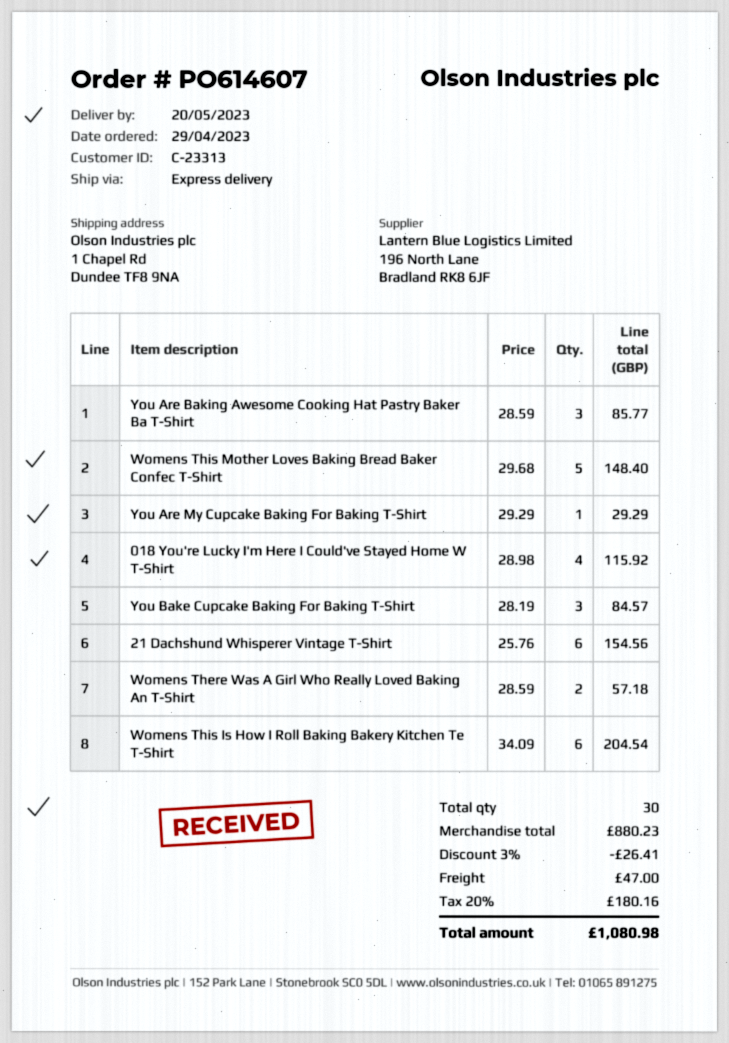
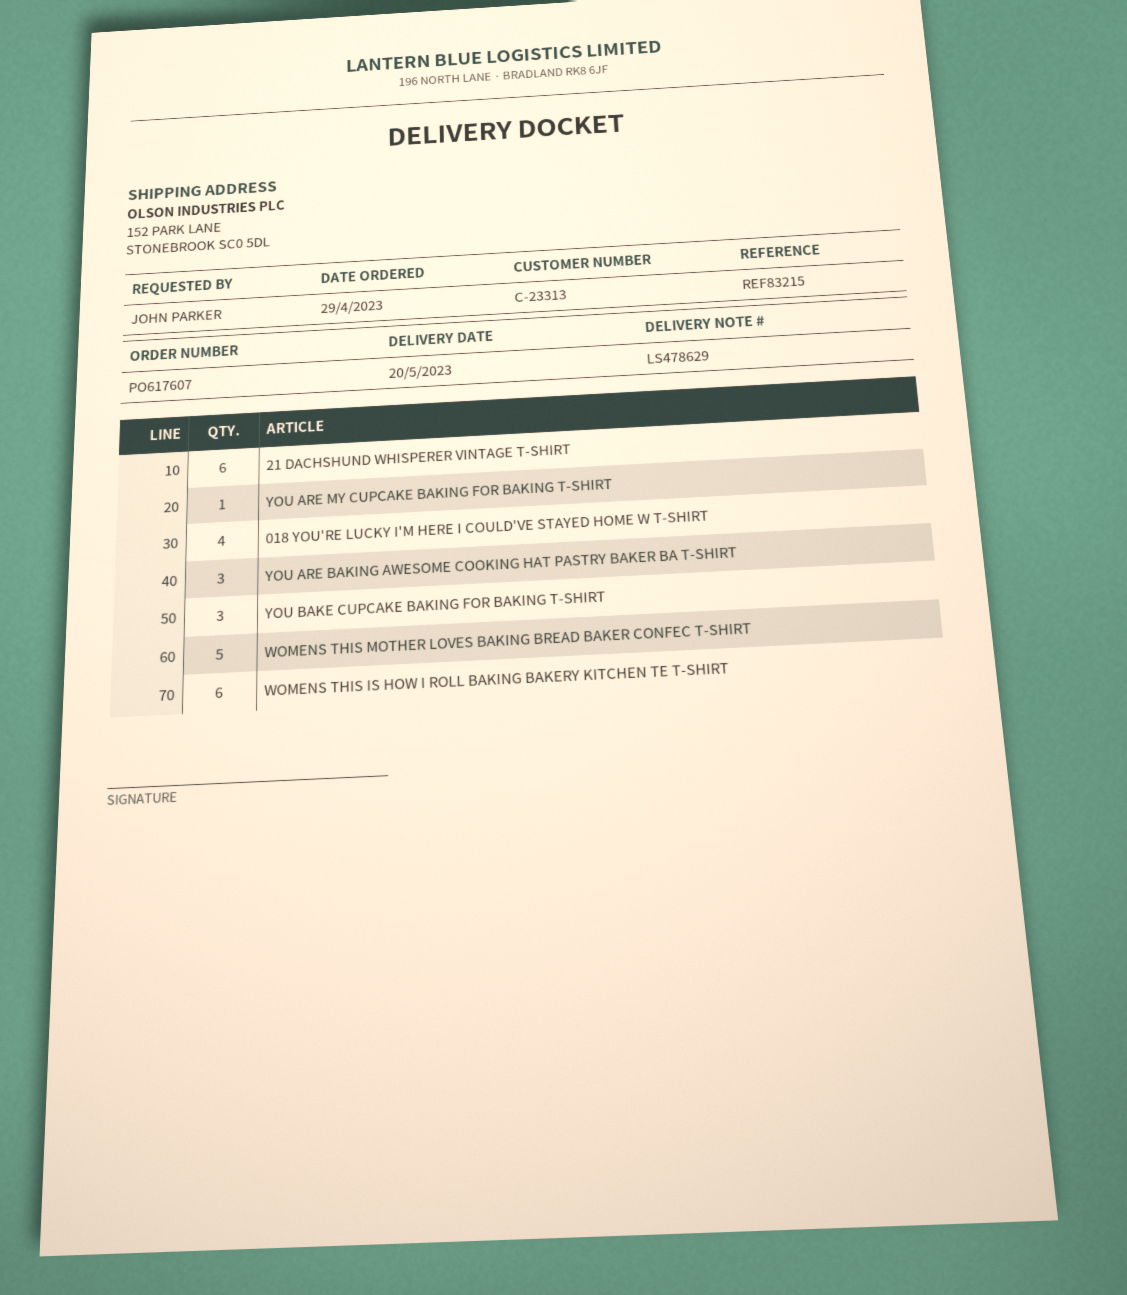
order number: PO614607 -> PO617607
ship to: 1 Chapel Rd, Dundee TF8 9NA -> 152 PARK LANE, STONEBROOK SC0 5DL
Womens There Was A Girl Who Really Loved Baking An T-Shirt: 2 -> none

